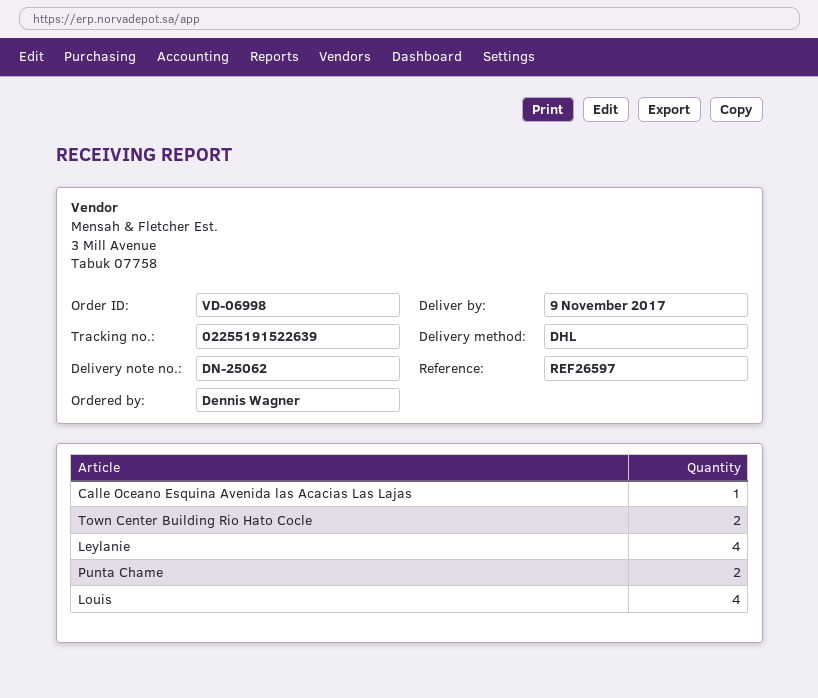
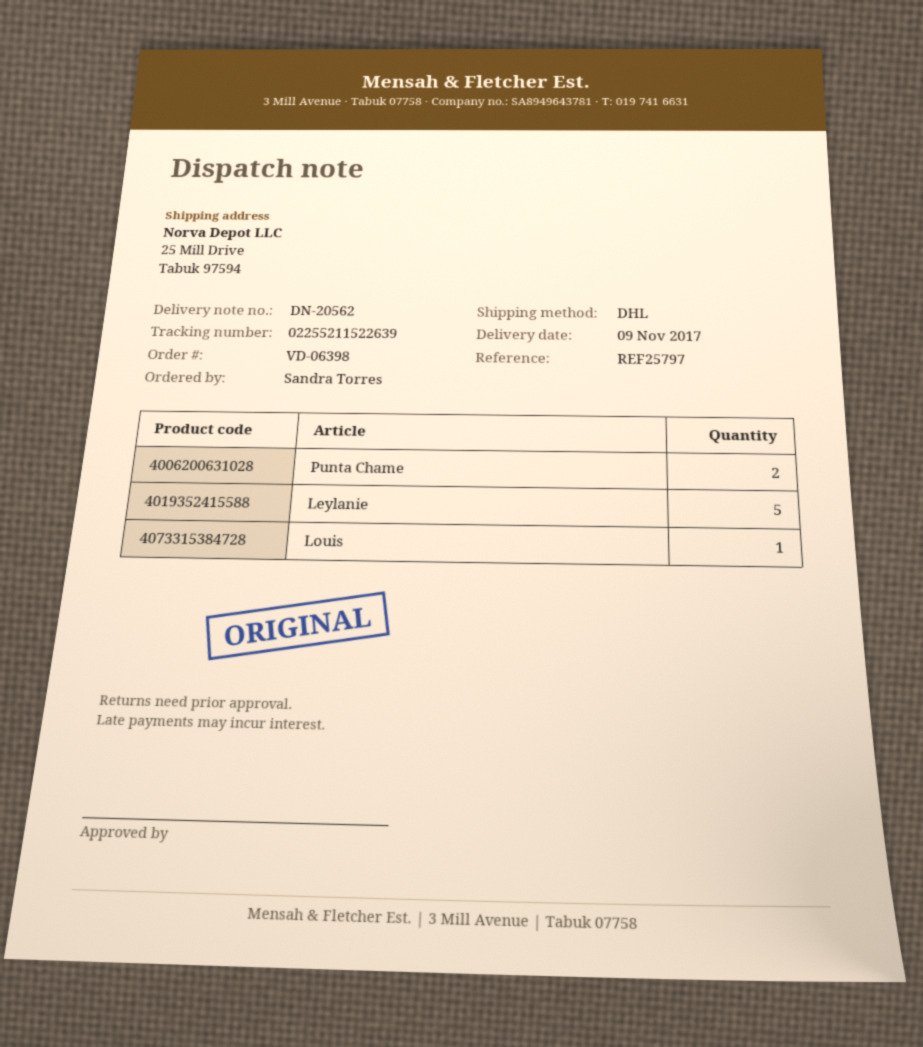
order number: VD-06998 -> VD-06398
delivery note number: DN-25062 -> DN-20562
reference: REF26597 -> REF25797
ordered by: Dennis Wagner -> Sandra Torres
tracking number: 02255191522639 -> 02255211522639
Calle Oceano Esquina Avenida las Acacias Las Lajas: 1 -> none
Town Center Building Rio Hato Cocle: 2 -> none
Leylanie: 4 -> 5
Louis: 4 -> 1

